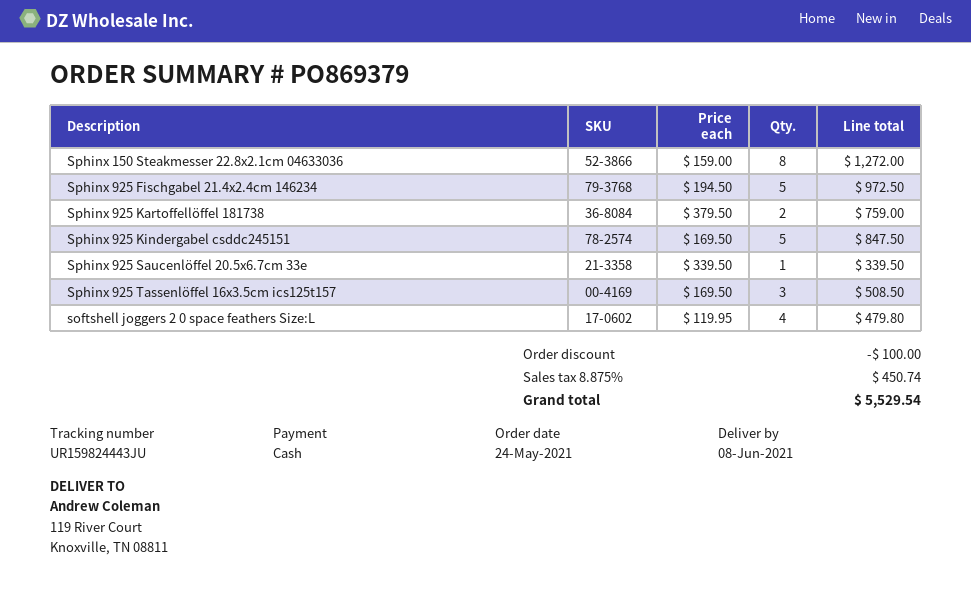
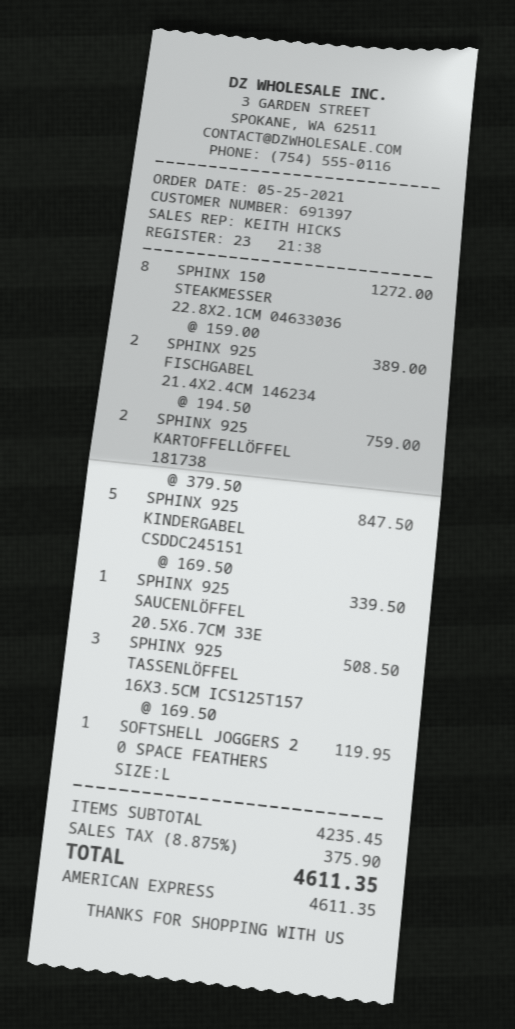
order date: 2021-05-24 -> 2021-05-25
payment method: cash -> American Express
Sphinx 925 Fischgabel 21.4x2.4cm 146234: 5 x 194.50 = 972.50 -> 2 x 194.50 = 389.00
softshell joggers 2 0 space feathers Size:L: 4 x 119.95 = 479.80 -> 1 x 119.95 = 119.95
discount: 100.00 -> none
tax: 8.875% = 450.74 -> 8.875% = 375.90
total: 5529.54 -> 4611.35

